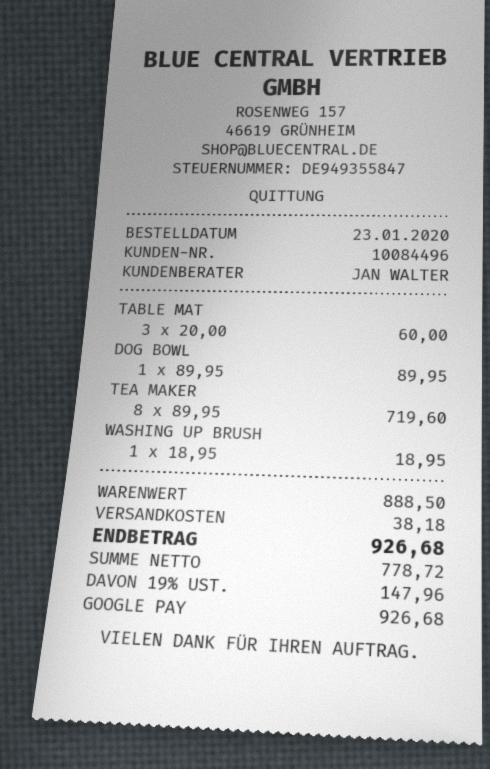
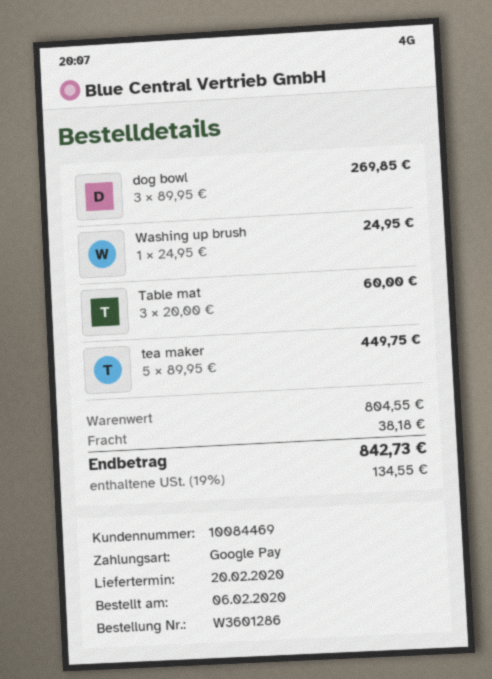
order date: 2020-01-23 -> 2020-02-06
customer number: 10084496 -> 10084469
DOG BOWL: 1 x 89.95 = 89.95 -> 3 x 89.95 = 269.85
TEA MAKER: 8 x 89.95 = 719.60 -> 5 x 89.95 = 449.75
WASHING UP BRUSH: 1 x 18.95 = 18.95 -> 1 x 24.95 = 24.95
subtotal: 888.50 -> 804.55
tax: 19% = 147.96 -> 19% = 134.55
total: 926.68 -> 842.73

